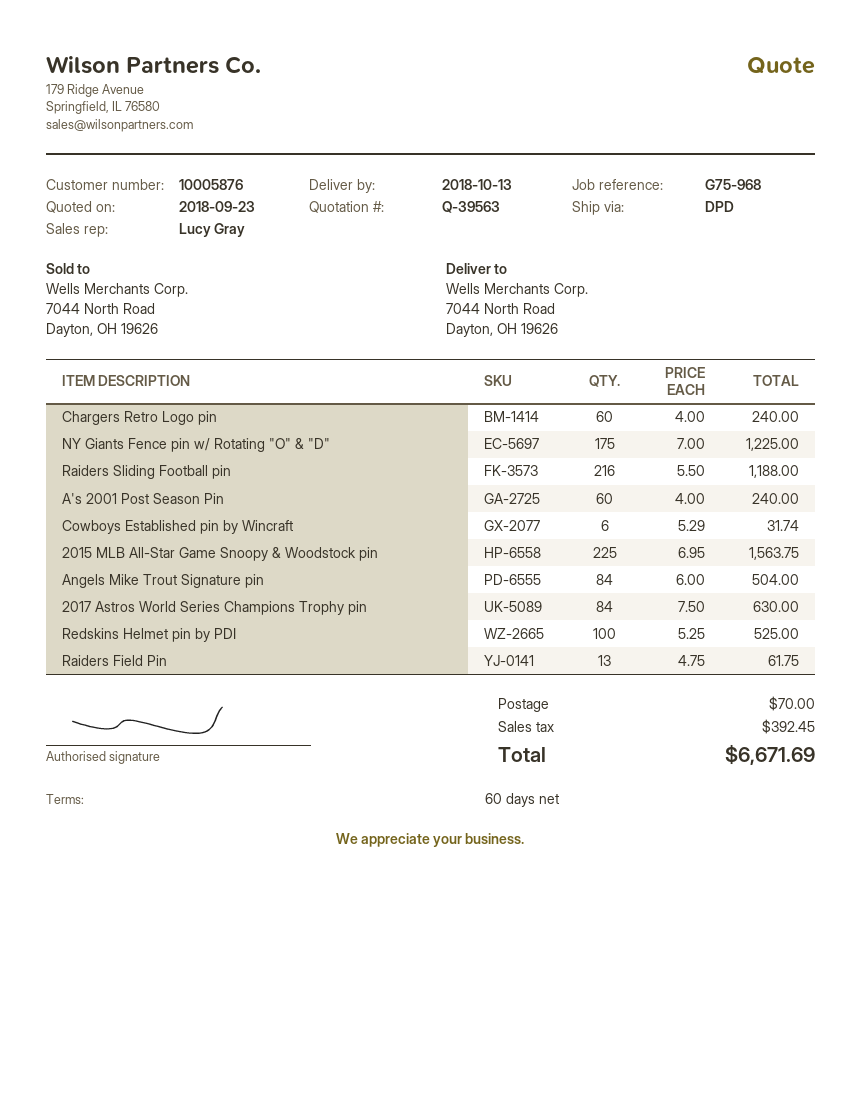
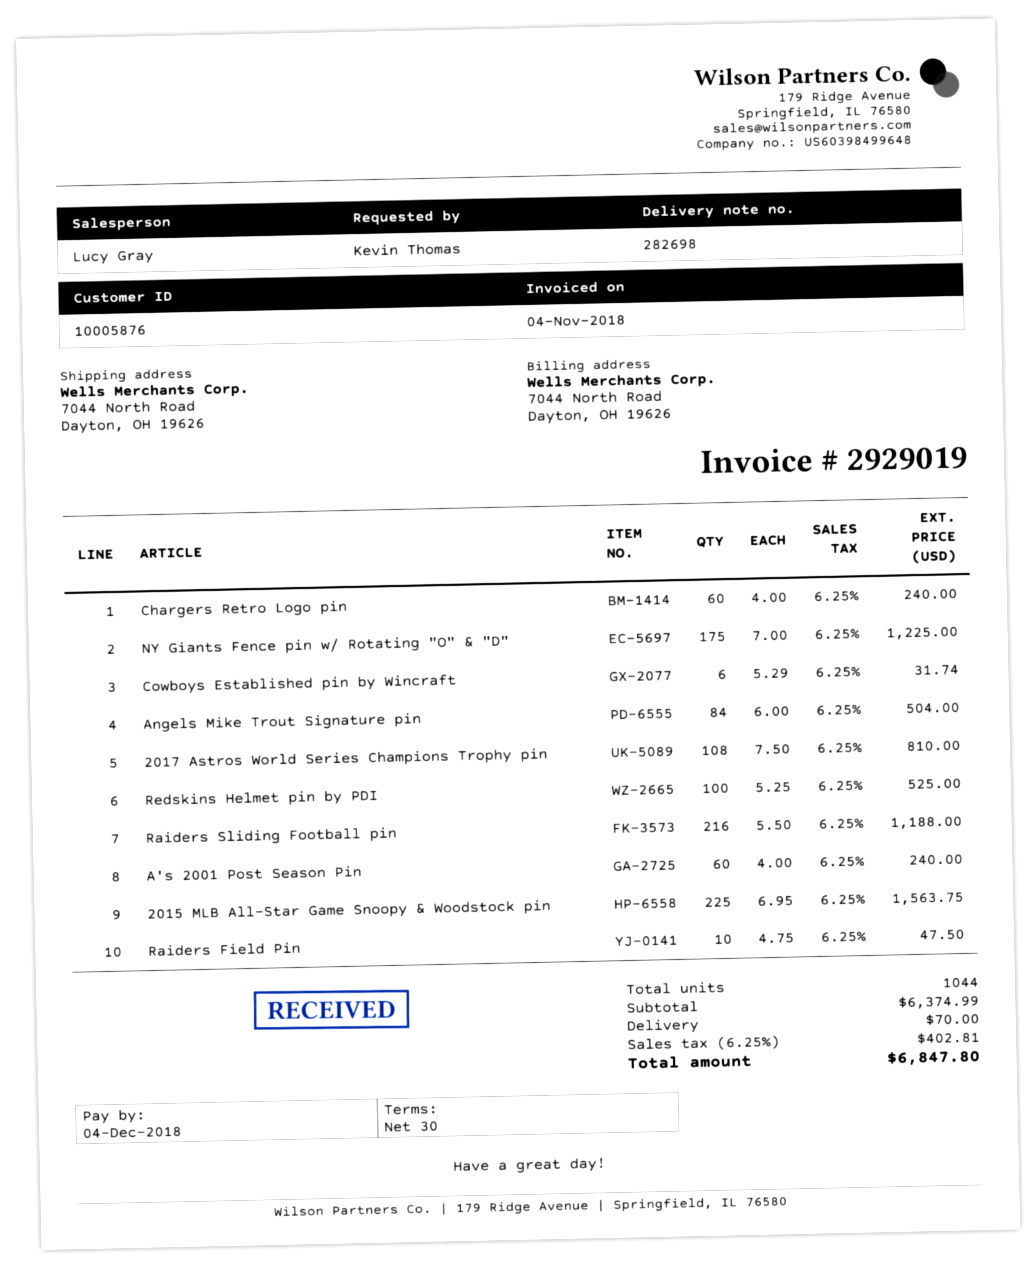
payment terms: 60 days -> 30 days
2017 Astros World Series Champions Trophy pin: 84 x 7.50 = 630.00 -> 108 x 7.50 = 810.00
Raiders Field Pin: 13 x 4.75 = 61.75 -> 10 x 4.75 = 47.50
tax: 392.45 -> 402.81
total: 6671.69 -> 6847.80

